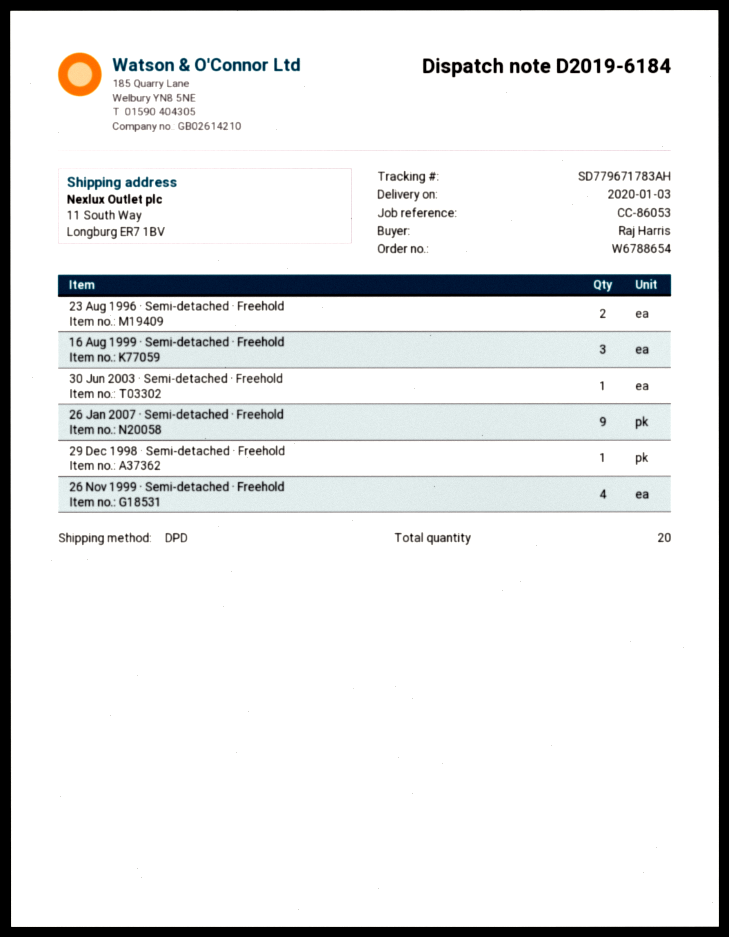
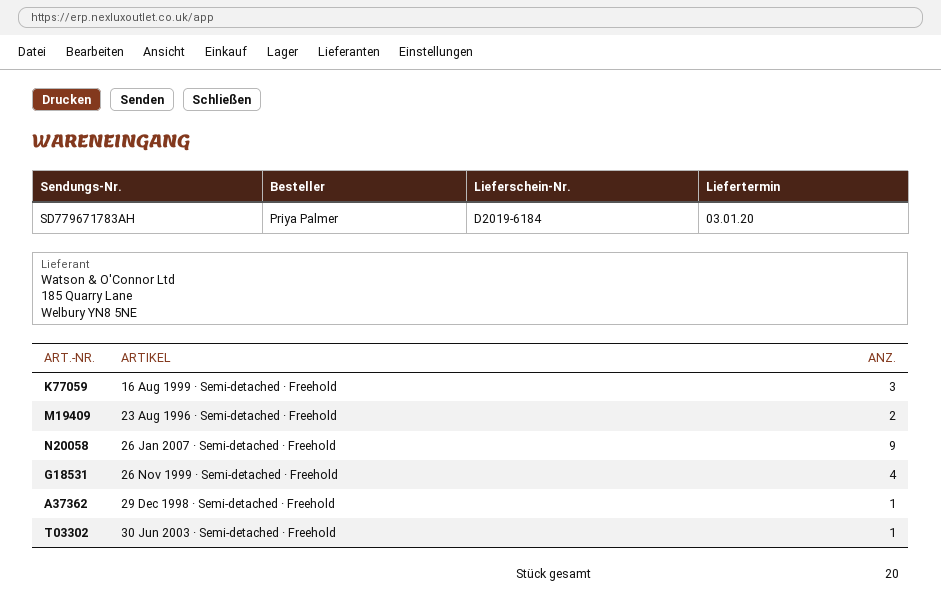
ordered by: Raj Harris -> Priya Palmer

